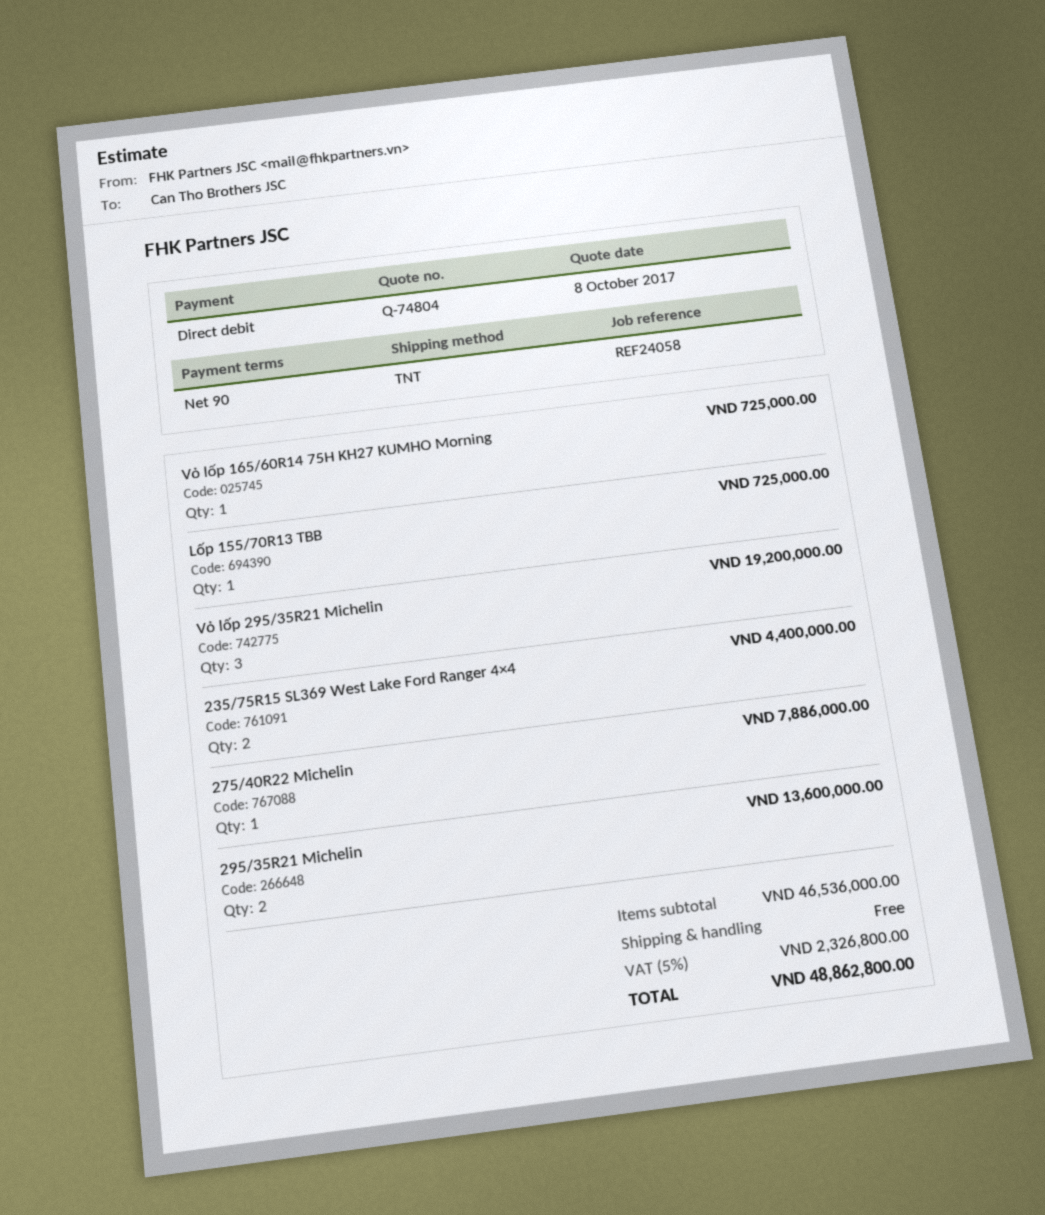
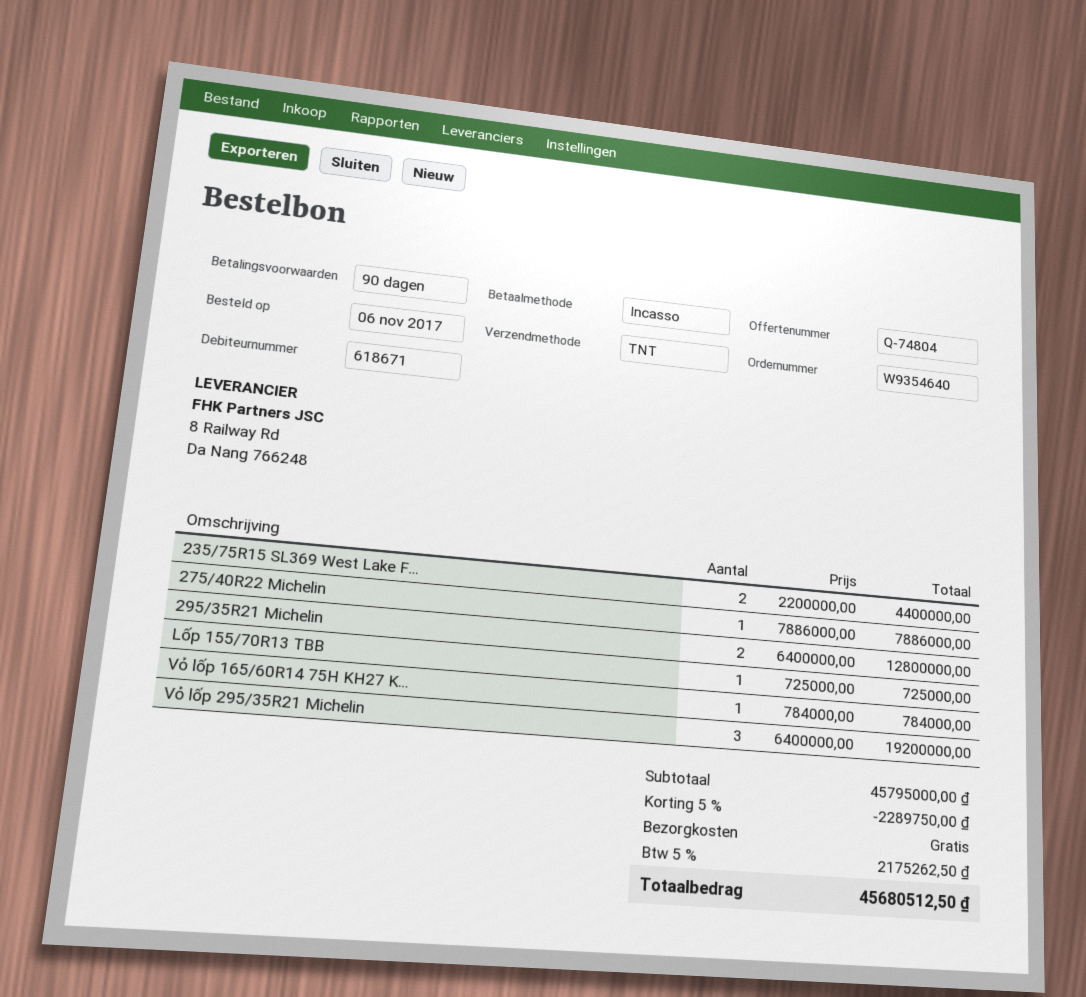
Vỏ lốp 165/60R14 75H KH27 KUMHO Morning: 1 for 725000.00 -> 1 for 784000.00
295/35R21 Michelin: 2 for 13600000.00 -> 2 for 12800000.00
subtotal: 46536000.00 -> 45795000.00
discount: none -> 5% = 2289750.00
tax: 5% = 2326800.00 -> 5% = 2175262.50
total: 48862800.00 -> 45680512.50

